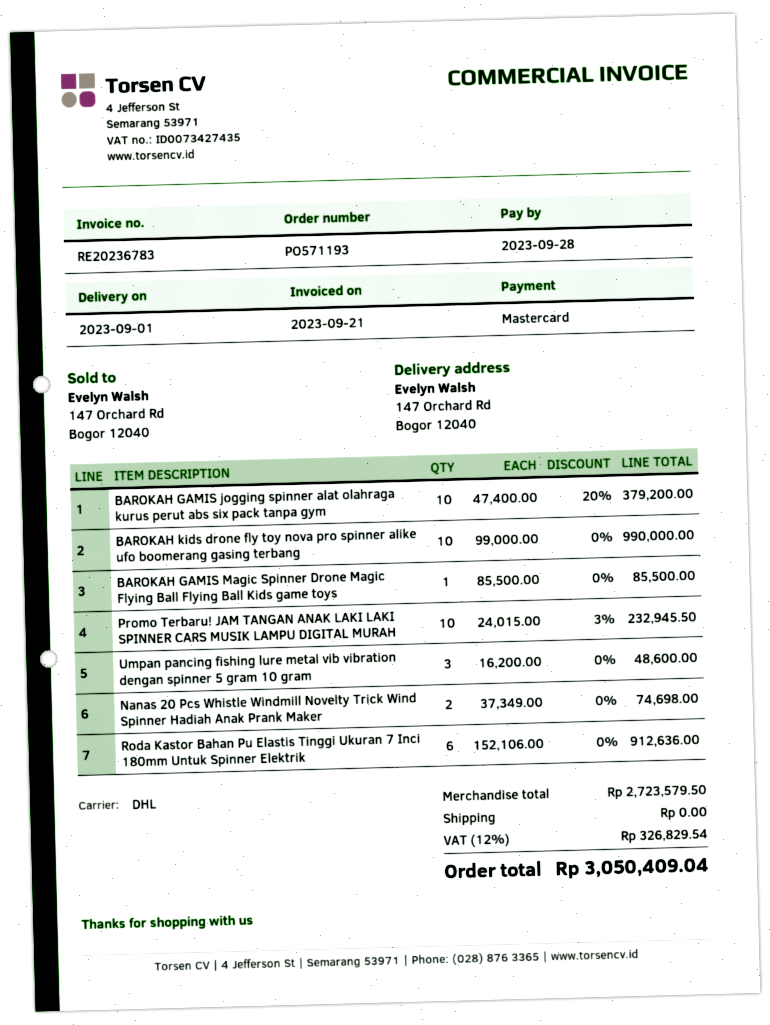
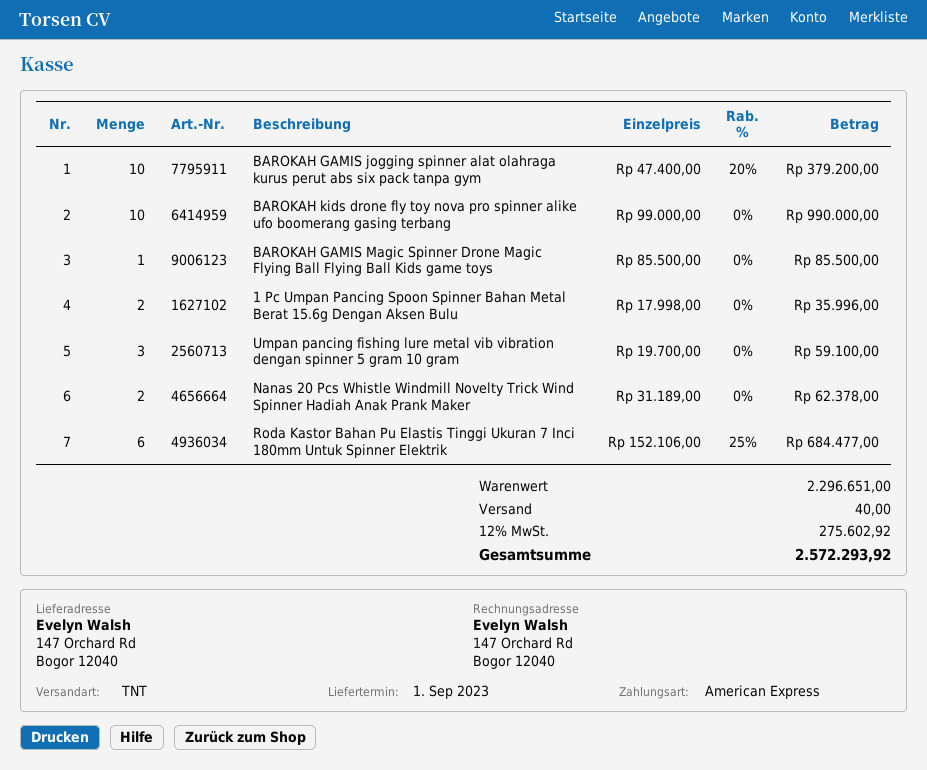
payment method: Mastercard -> American Express
shipping method: DHL -> TNT
Promo Terbaru! JAM TANGAN ANAK LAKI LAKI SPINNER CARS MUSIK LAMPU DIGITAL MURAH: 10 x 24015.00 - 3% = 232945.50 -> none
Umpan pancing fishing lure metal vib vibration dengan spinner 5 gram 10 gram: 3 x 16200.00 = 48600.00 -> 3 x 19700.00 = 59100.00
Nanas 20 Pcs Whistle Windmill Novelty Trick Wind Spinner Hadiah Anak Prank Maker: 2 x 37349.00 = 74698.00 -> 2 x 31189.00 = 62378.00
Roda Kastor Bahan Pu Elastis Tinggi Ukuran 7 Inci 180mm Untuk Spinner Elektrik: 6 x 152106.00 = 912636.00 -> 6 x 152106.00 - 25% = 684477.00
1 Pc Umpan Pancing Spoon Spinner Bahan Metal Berat 15.6g Dengan Aksen Bulu: none -> 2 x 17998.00 = 35996.00
subtotal: 2723579.50 -> 2296651.00
shipping: 0.00 -> 40.00
tax: 12% = 326829.54 -> 12% = 275602.92
total: 3050409.04 -> 2572293.92

